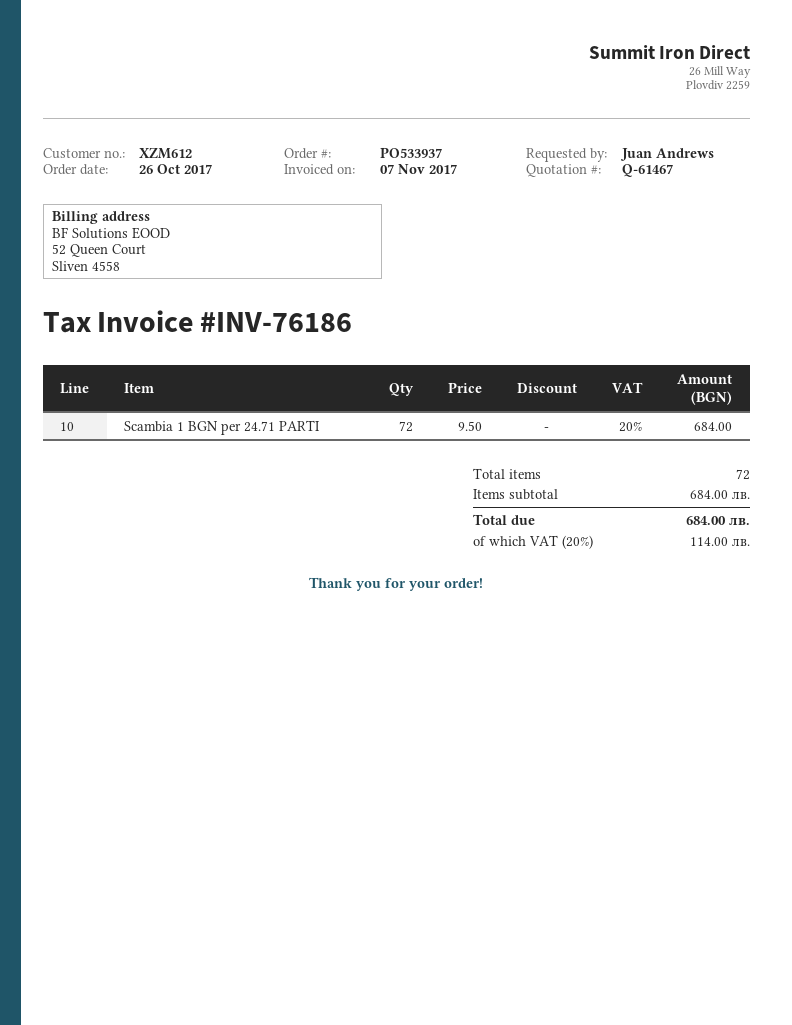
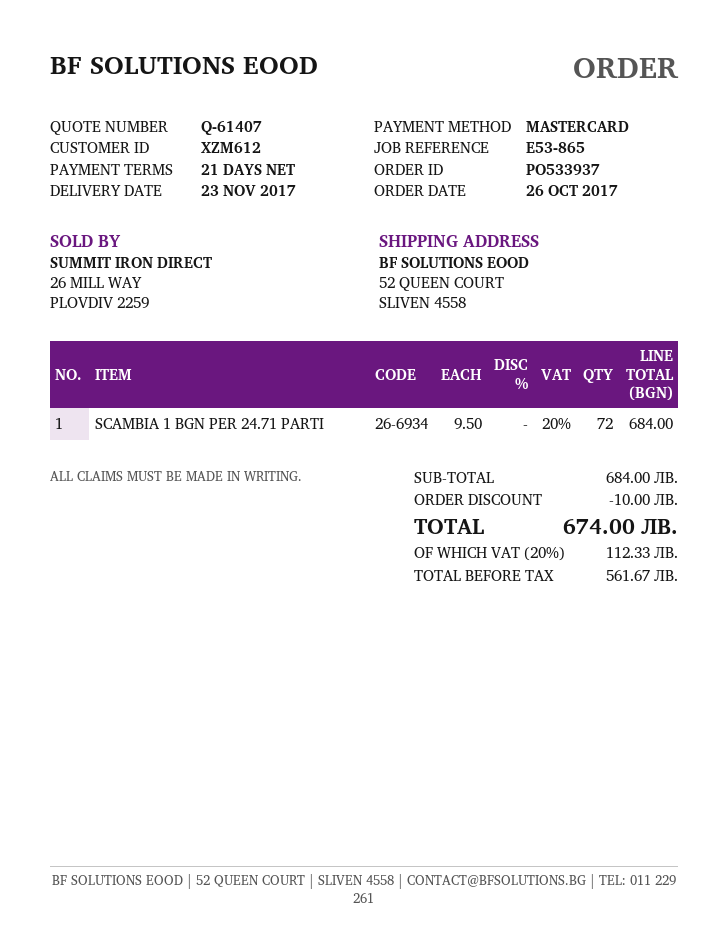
quote number: Q-61467 -> Q-61407
discount: none -> 10.00
tax: 20% = 114.00 -> 20% = 112.33
total: 684.00 -> 674.00

